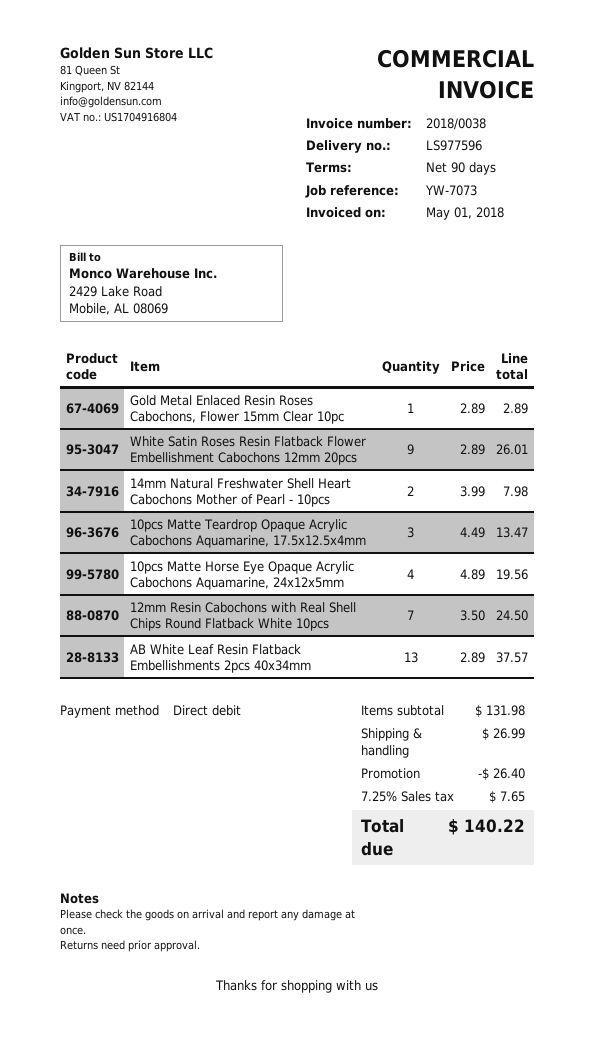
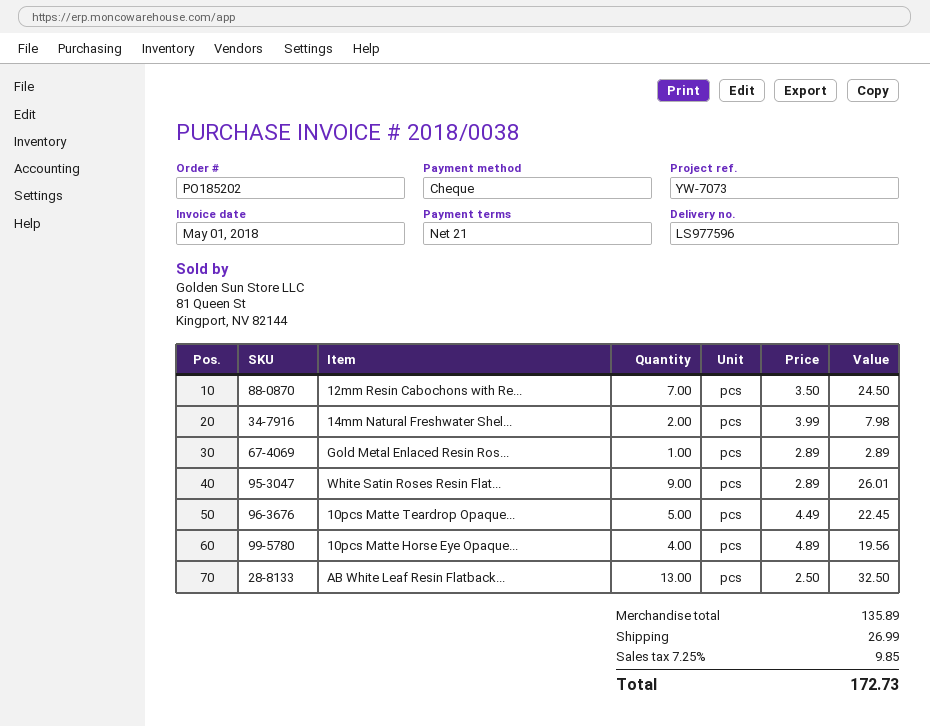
payment terms: 90 days -> 21 days
payment method: direct debit -> cheque
10pcs Matte Teardrop Opaque Acrylic Cabochons Aquamarine, 17.5x12.5x4mm: 3 x 4.49 = 13.47 -> 5 x 4.49 = 22.45
AB White Leaf Resin Flatback Embellishments 2pcs 40x34mm: 13 x 2.89 = 37.57 -> 13 x 2.50 = 32.50
subtotal: 131.98 -> 135.89
discount: 26.40 -> none
tax: 7.25% = 7.65 -> 7.25% = 9.85
total: 140.22 -> 172.73

